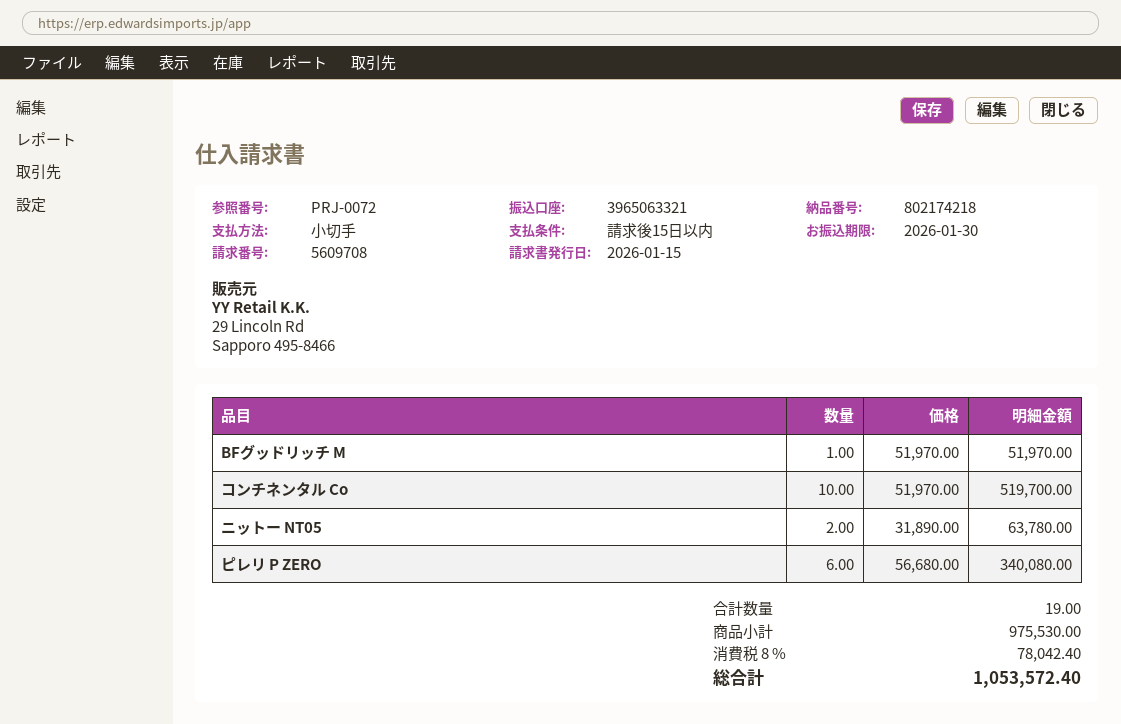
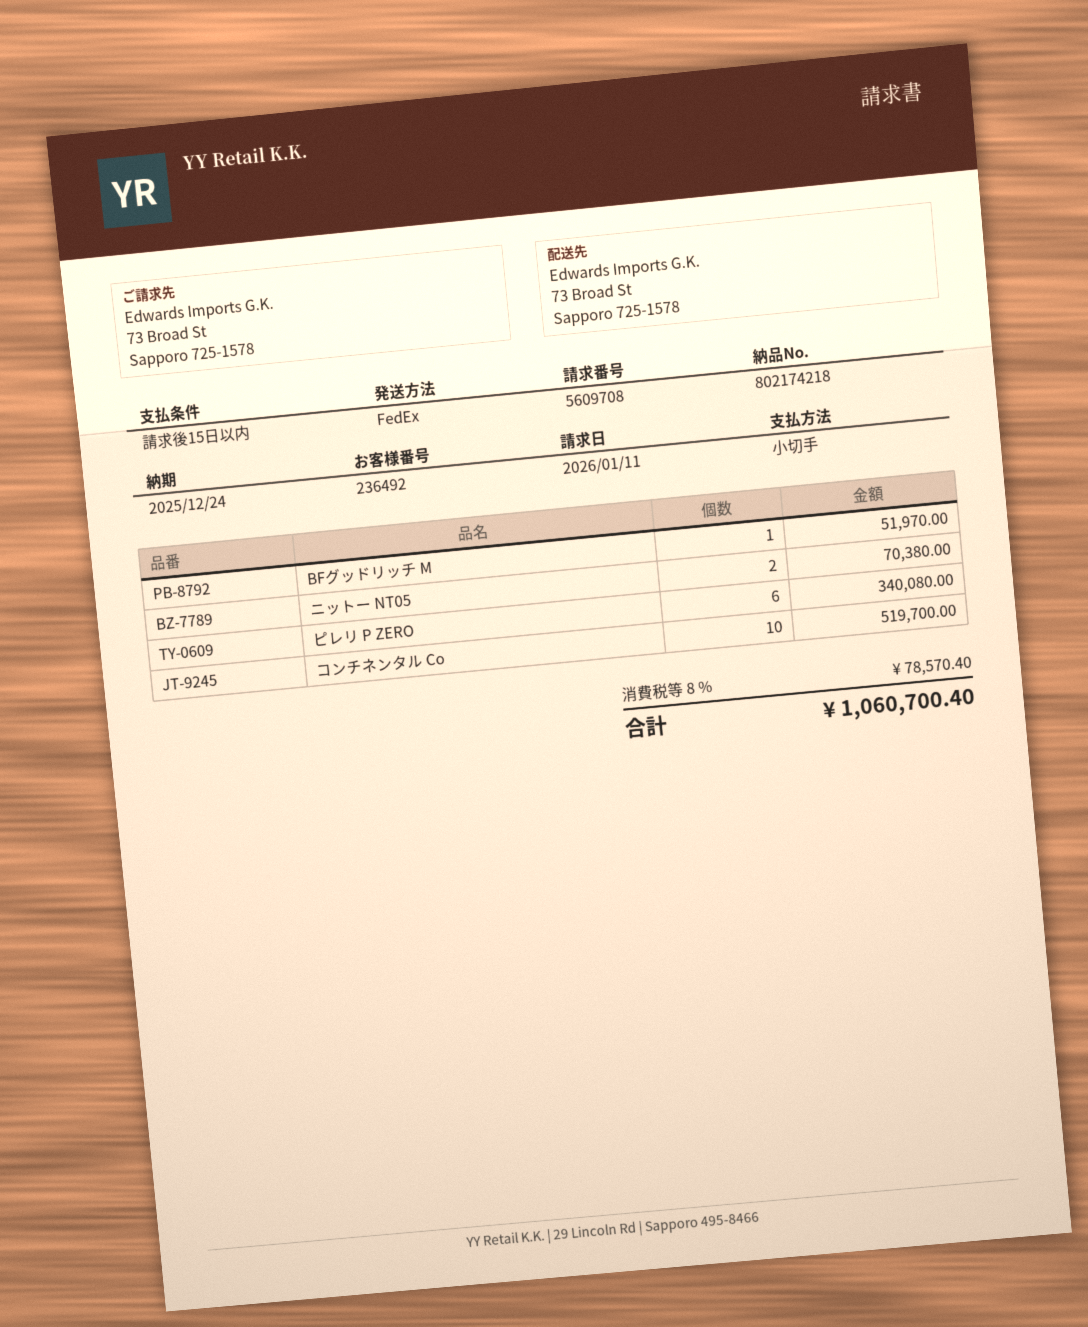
invoice date: 2026-01-15 -> 2026-01-11
ニットー NT05: 2 for 63780.00 -> 2 for 70380.00
tax: 8% = 78042.40 -> 8% = 78570.40
total: 1053572.40 -> 1060700.40

